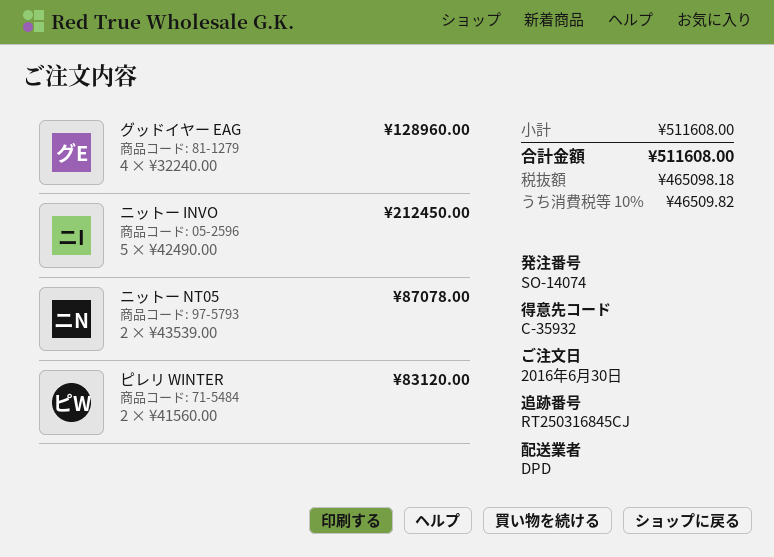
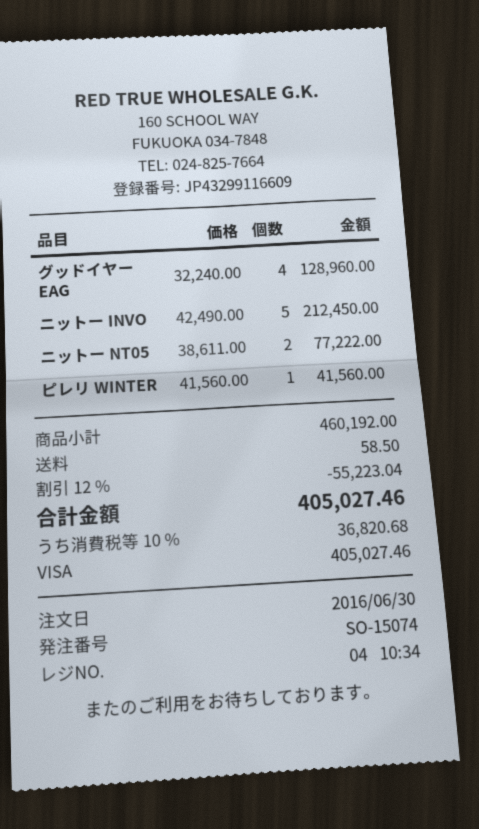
order number: SO-14074 -> SO-15074
ニットー NT05: 2 x 43539.00 = 87078.00 -> 2 x 38611.00 = 77222.00
ピレリ WINTER: 2 x 41560.00 = 83120.00 -> 1 x 41560.00 = 41560.00
subtotal: 511608.00 -> 460192.00
discount: none -> 12% = 55223.04
shipping: none -> 58.50
tax: 10% = 46509.82 -> 10% = 36820.68
total: 511608.00 -> 405027.46

